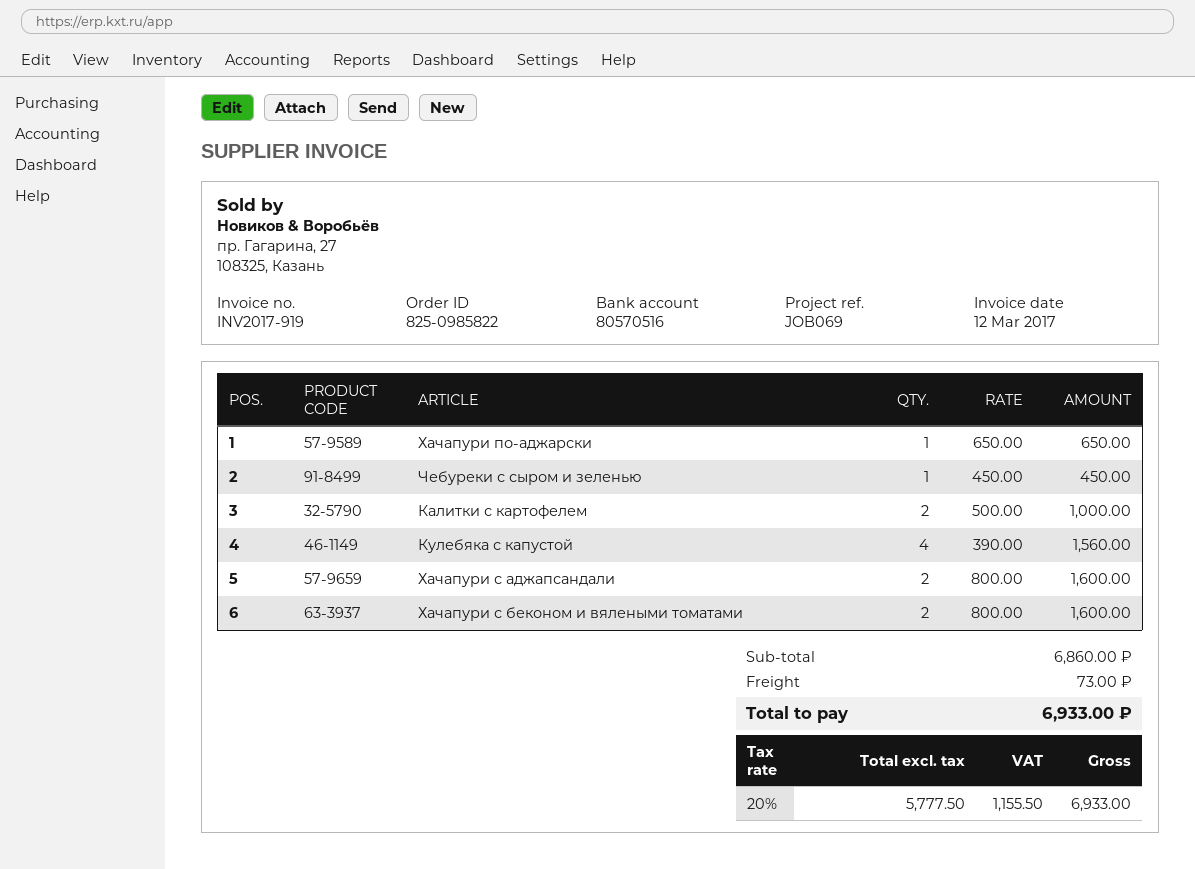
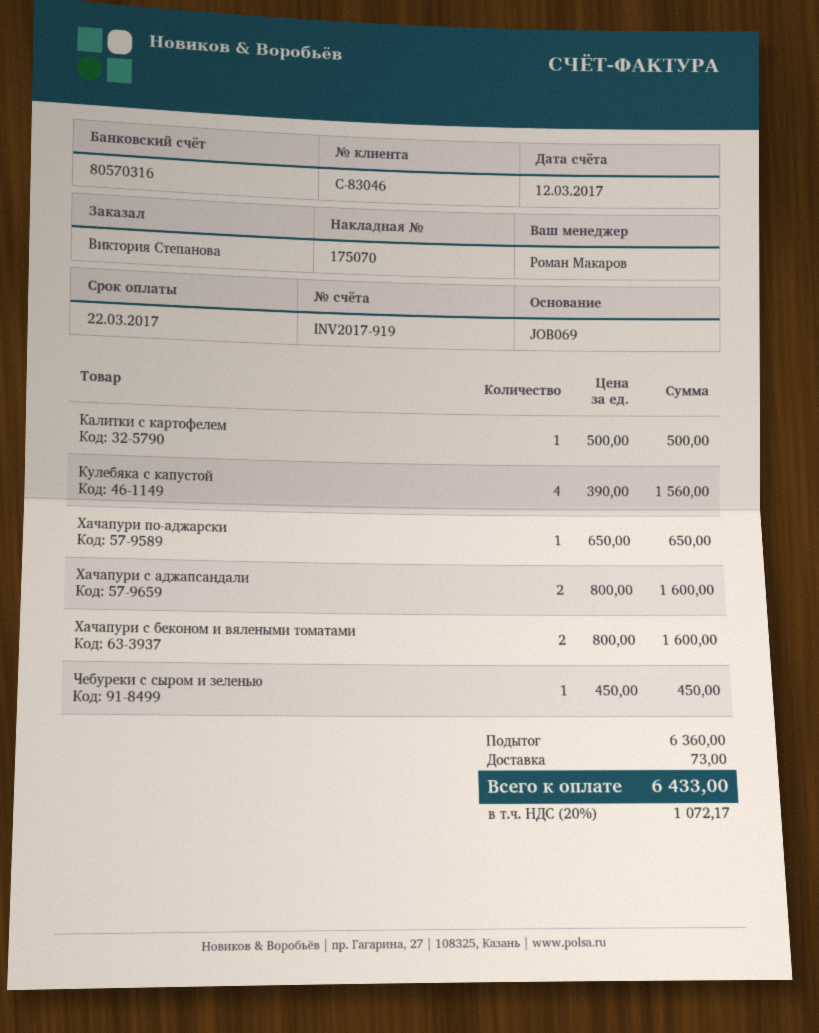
bank account: 80570516 -> 80570316
Калитки с картофелем: 2 x 500.00 = 1000.00 -> 1 x 500.00 = 500.00
subtotal: 6860.00 -> 6360.00
tax: 20% = 1155.50 -> 20% = 1072.17
total: 6933.00 -> 6433.00

